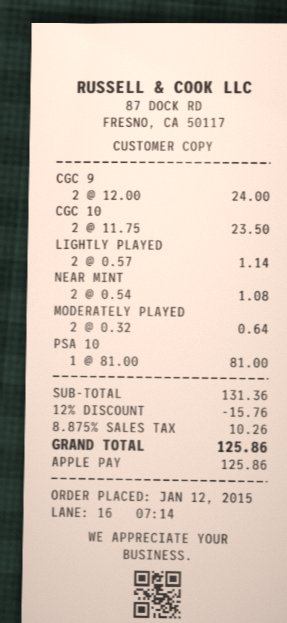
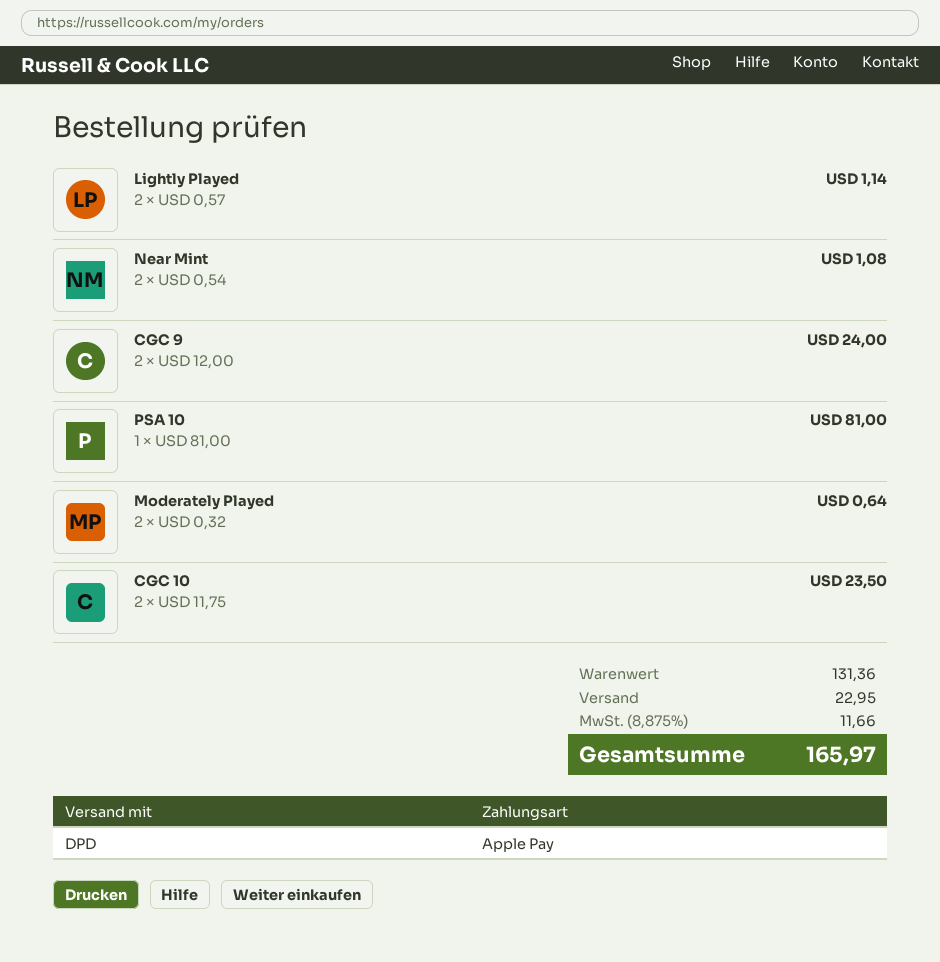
discount: 12% = 15.76 -> none
shipping: none -> 22.95
tax: 8.875% = 10.26 -> 8.875% = 11.66
total: 125.86 -> 165.97

